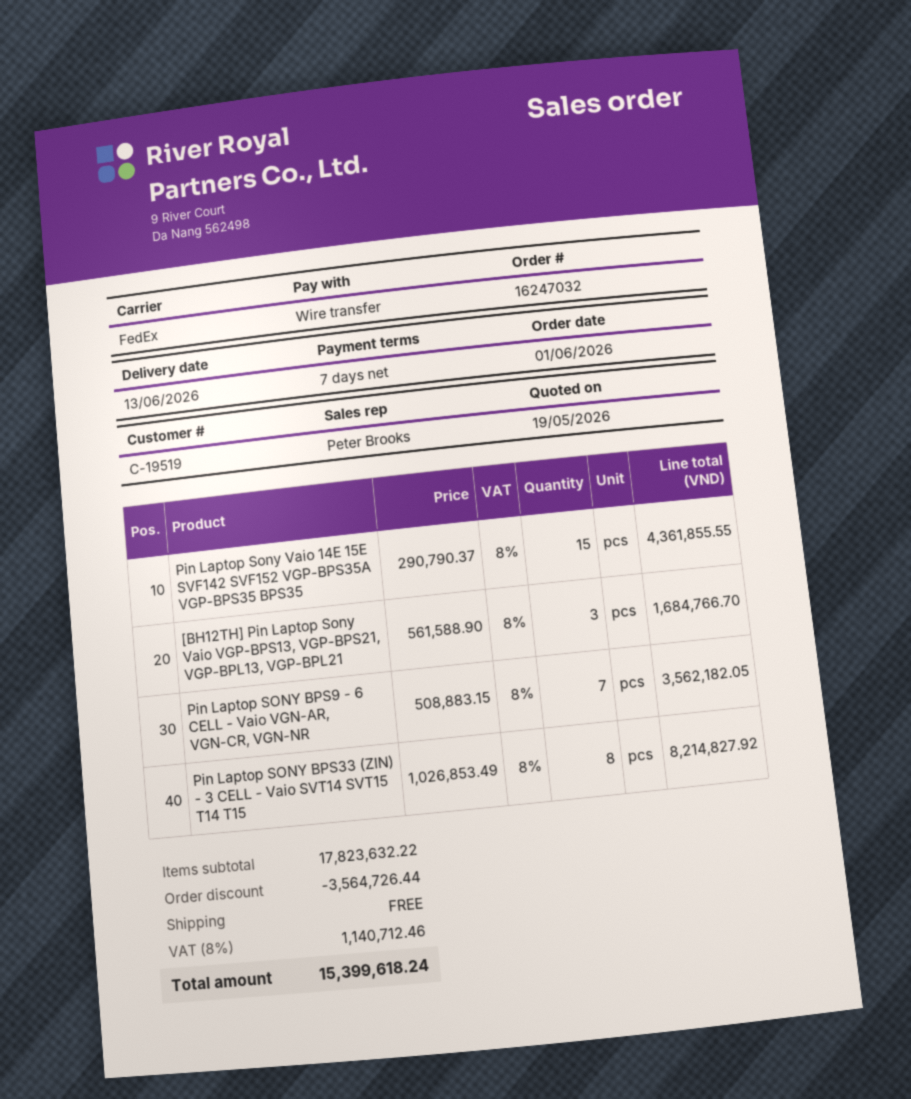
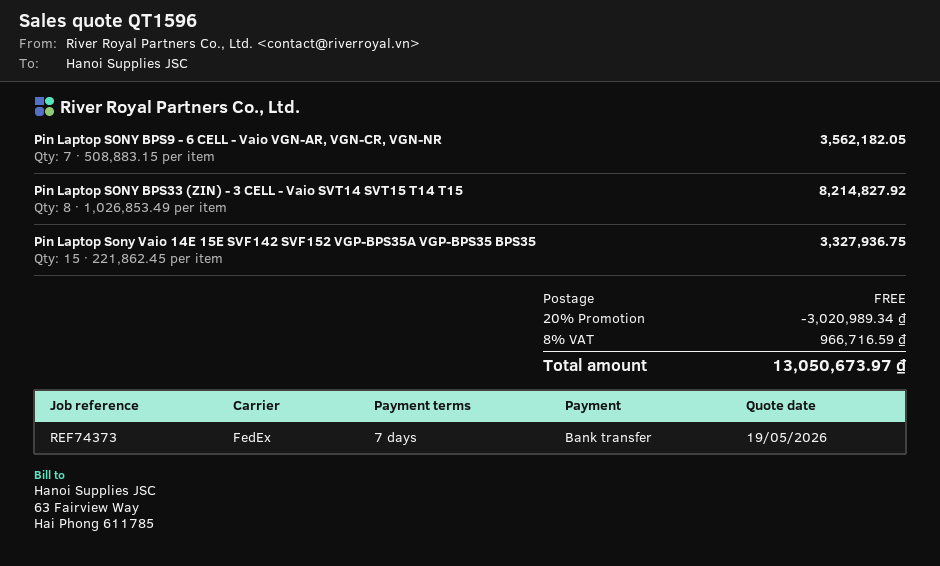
Pin Laptop Sony Vaio 14E 15E SVF142 SVF152 VGP-BPS35A VGP-BPS35 BPS35: 15 x 290790.37 = 4361855.55 -> 15 x 221862.45 = 3327936.75
[BH12TH] Pin Laptop Sony Vaio VGP-BPS13, VGP-BPS21, VGP-BPL13, VGP-BPL21: 3 x 561588.90 = 1684766.70 -> none
discount: 3564726.44 -> 3020989.34
tax: 8% = 1140712.46 -> 8% = 966716.59
total: 15399618.24 -> 13050673.97

